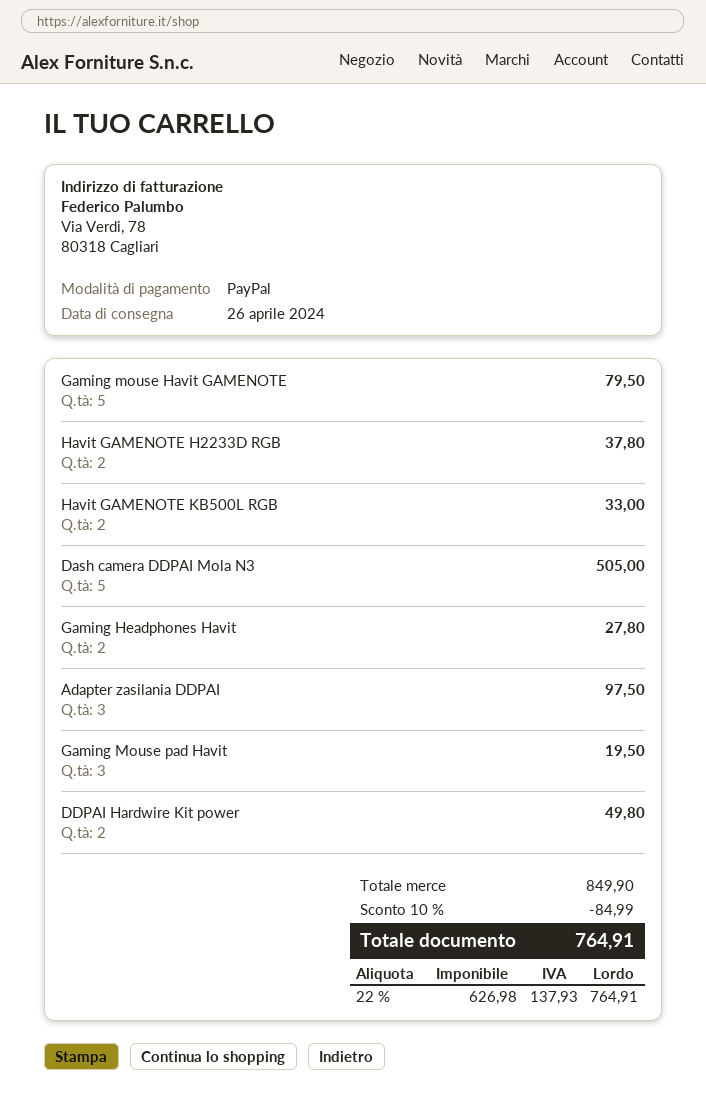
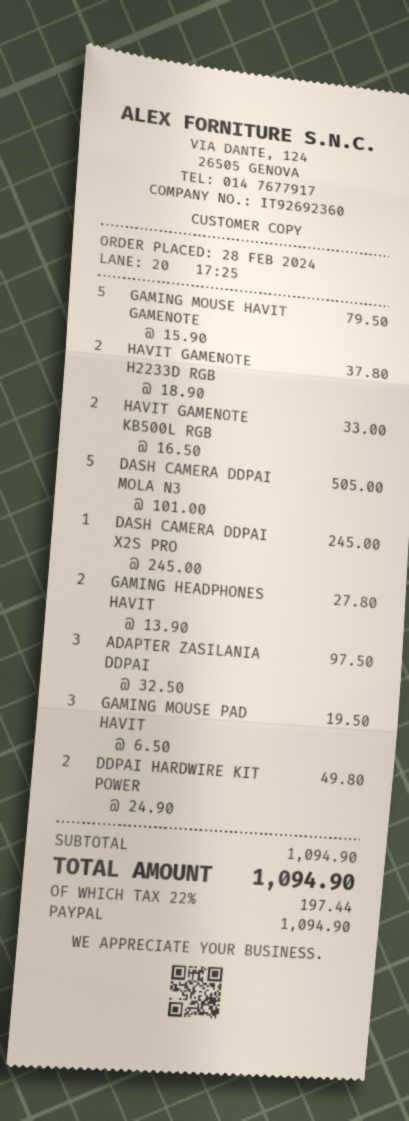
DASH CAMERA DDPAI X2S PRO: none -> 1 for 245.00
subtotal: 849.90 -> 1094.90
discount: 10% = 84.99 -> none
tax: 22% = 137.93 -> 22% = 197.44
total: 764.91 -> 1094.90

